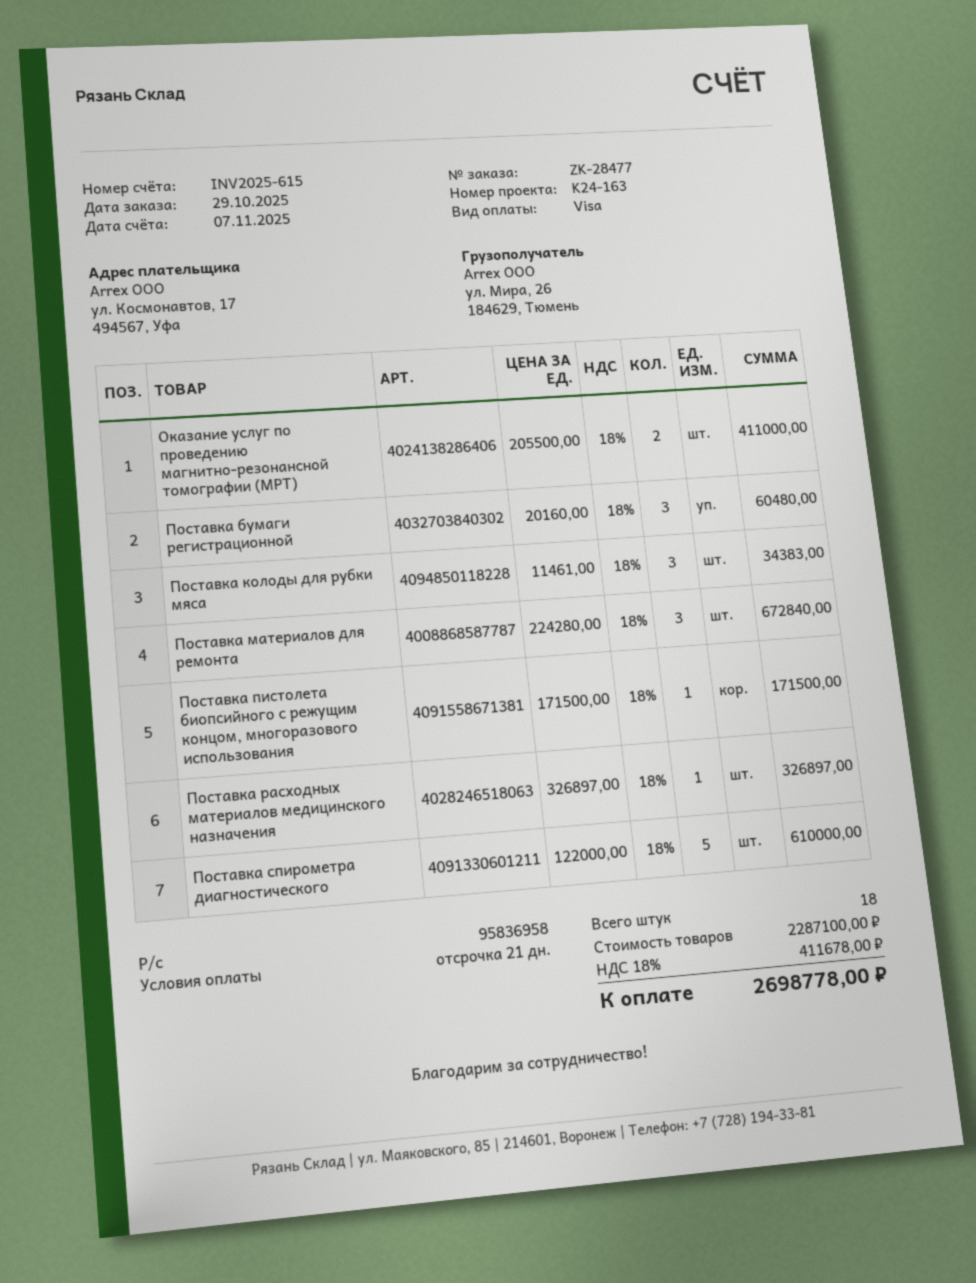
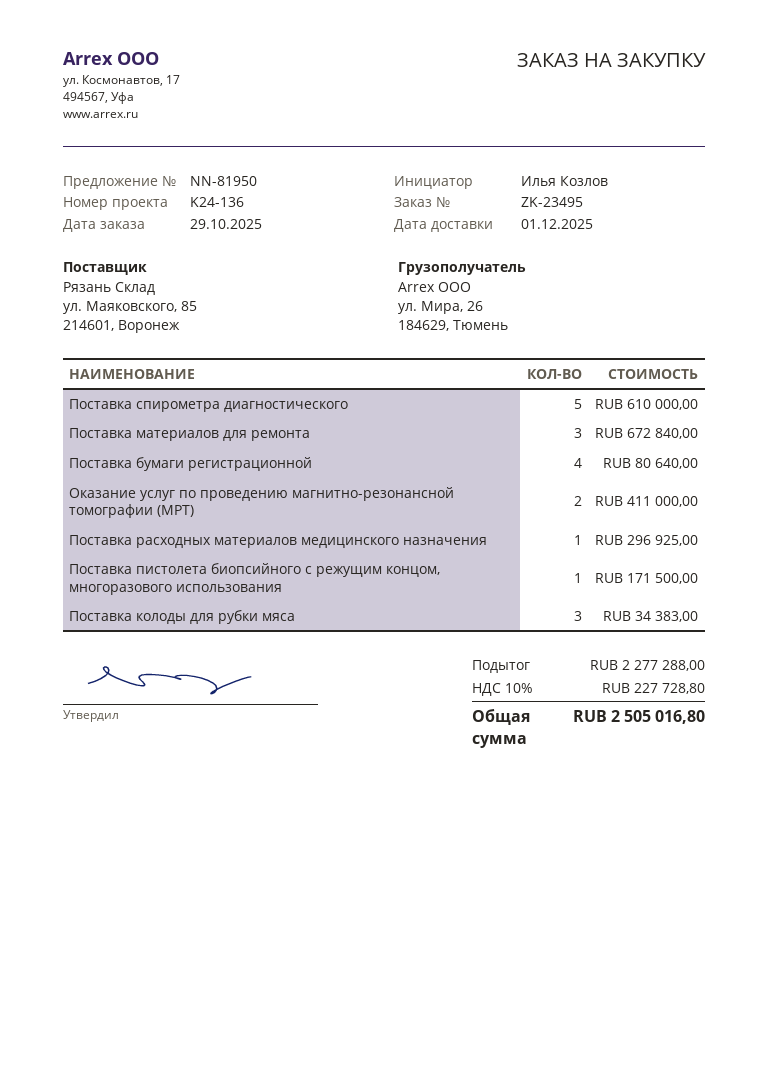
order number: ZK-28477 -> ZK-23495
reference: K24-163 -> K24-136
Поставка бумаги регистрационной: 3 for 60480.00 -> 4 for 80640.00
Поставка расходных материалов медицинского назначения: 1 for 326897.00 -> 1 for 296925.00
subtotal: 2287100.00 -> 2277288.00
tax: 18% = 411678.00 -> 10% = 227728.80
total: 2698778.00 -> 2505016.80

